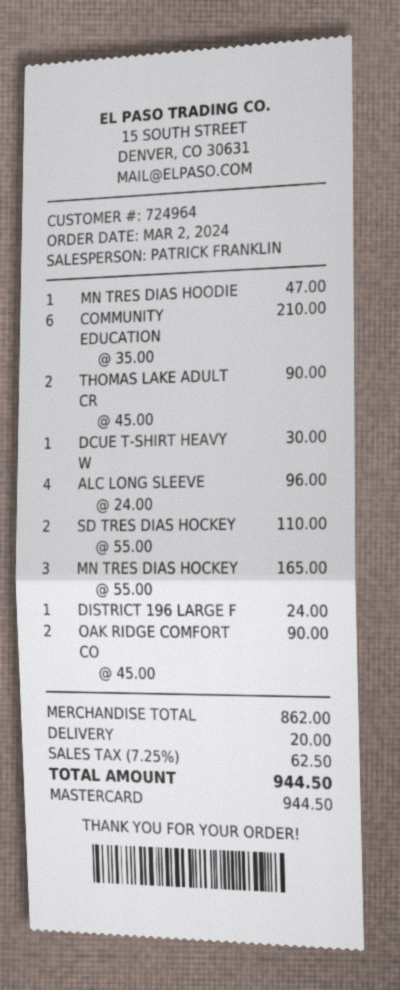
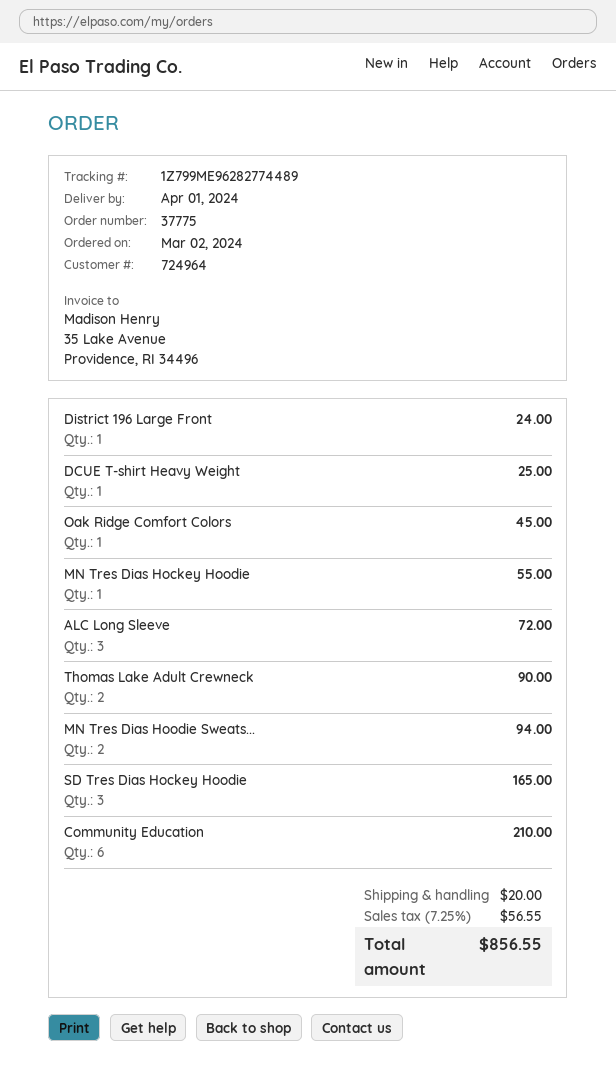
MN TRES DIAS HOODIE: 1 for 47.00 -> 2 for 94.00
DCUE T-SHIRT HEAVY W: 1 for 30.00 -> 1 for 25.00
ALC LONG SLEEVE: 4 for 96.00 -> 3 for 72.00
SD TRES DIAS HOCKEY: 2 for 110.00 -> 3 for 165.00
MN TRES DIAS HOCKEY: 3 for 165.00 -> 1 for 55.00
OAK RIDGE COMFORT CO: 2 for 90.00 -> 1 for 45.00
tax: 7.25% = 62.50 -> 7.25% = 56.55
total: 944.50 -> 856.55

